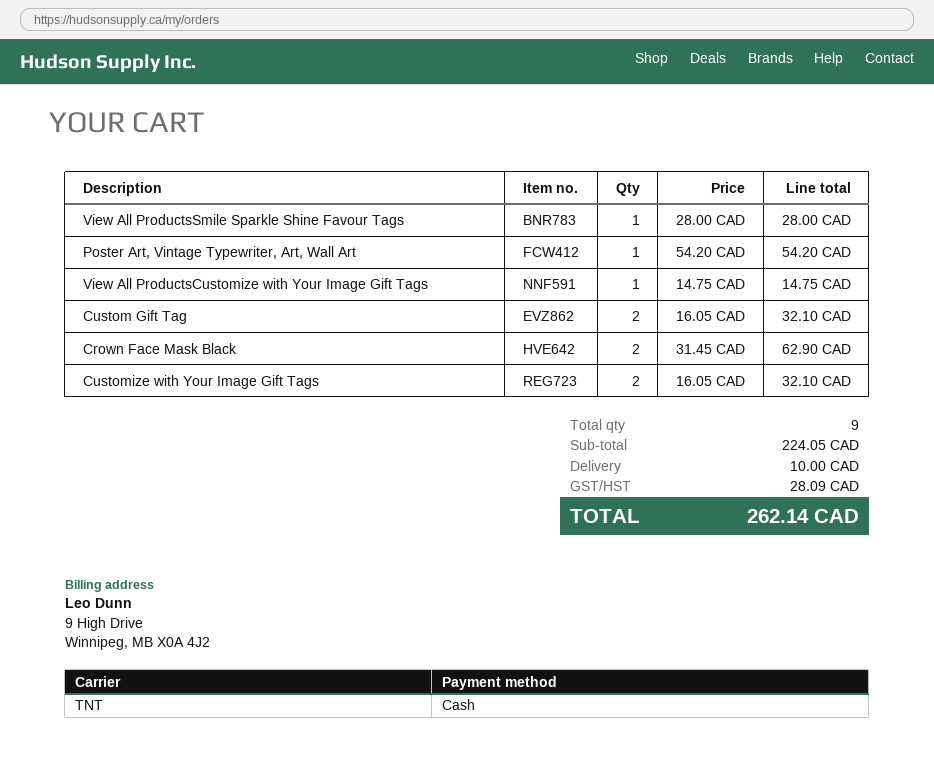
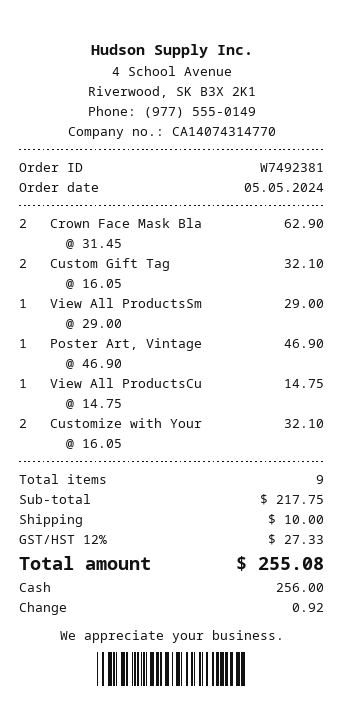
View All ProductsSmile Sparkle Shine Favour Tags: 1 x 28.00 = 28.00 -> 1 x 29.00 = 29.00
Poster Art, Vintage Typewriter, Art, Wall Art: 1 x 54.20 = 54.20 -> 1 x 46.90 = 46.90
subtotal: 224.05 -> 217.75
tax: 28.09 -> 27.33
total: 262.14 -> 255.08

